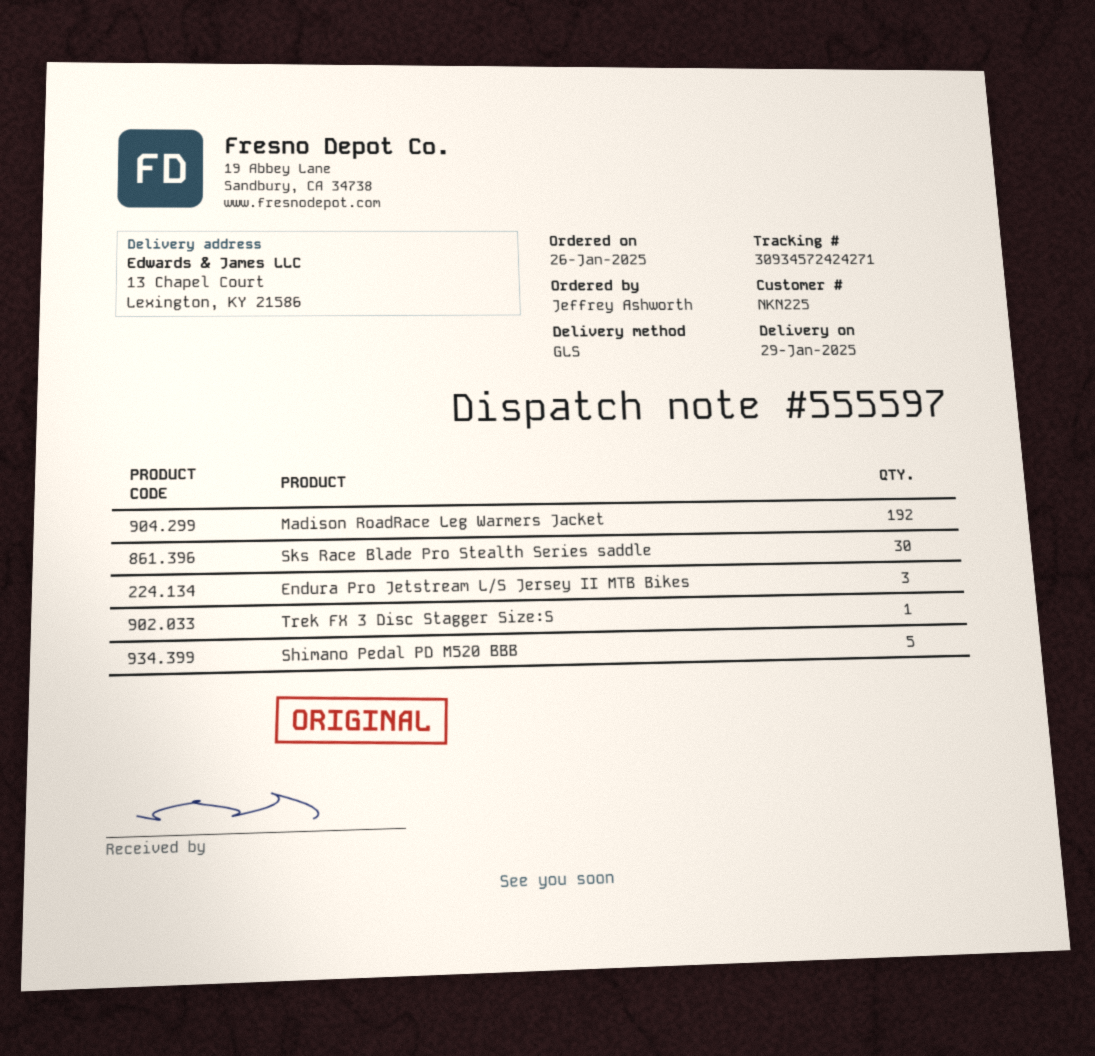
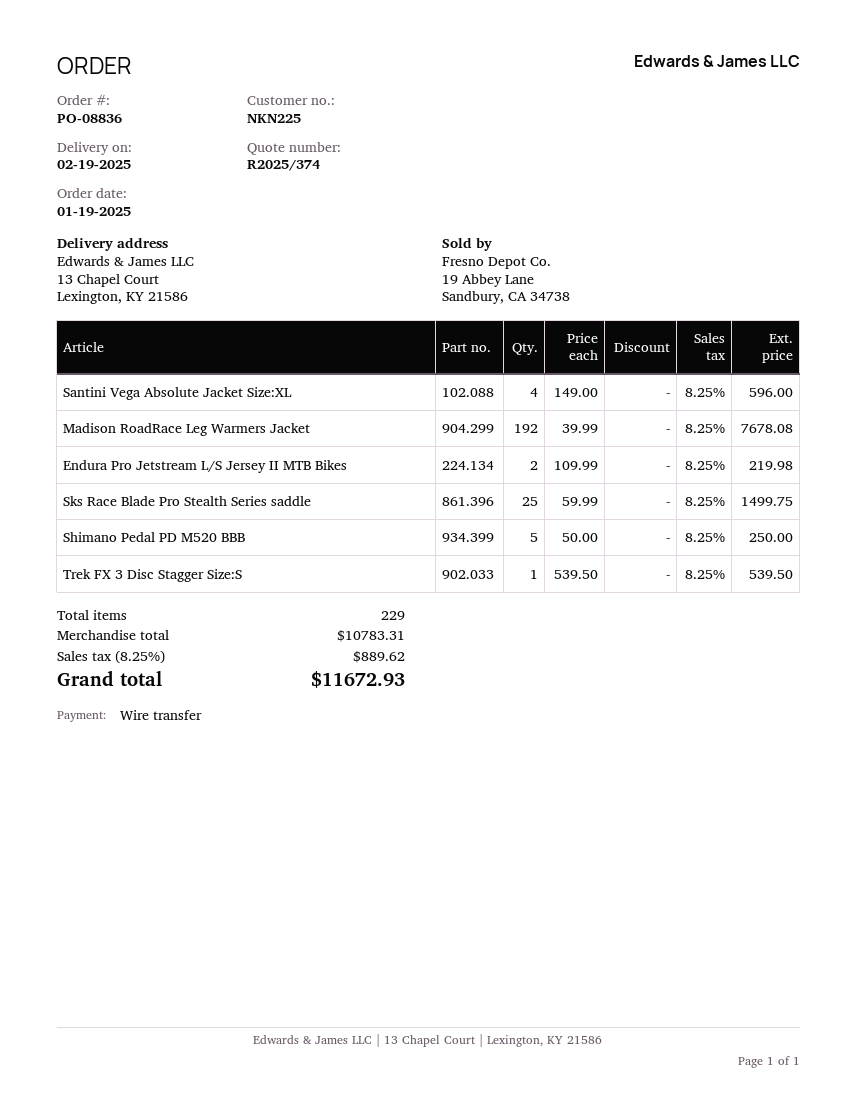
order date: 2025-01-26 -> 2025-01-19
delivery date: 2025-01-29 -> 2025-02-19
Sks Race Blade Pro Stealth Series saddle: 30 -> 25
Endura Pro Jetstream L/S Jersey II MTB Bikes: 3 -> 2
Santini Vega Absolute Jacket Size:XL: none -> 4

